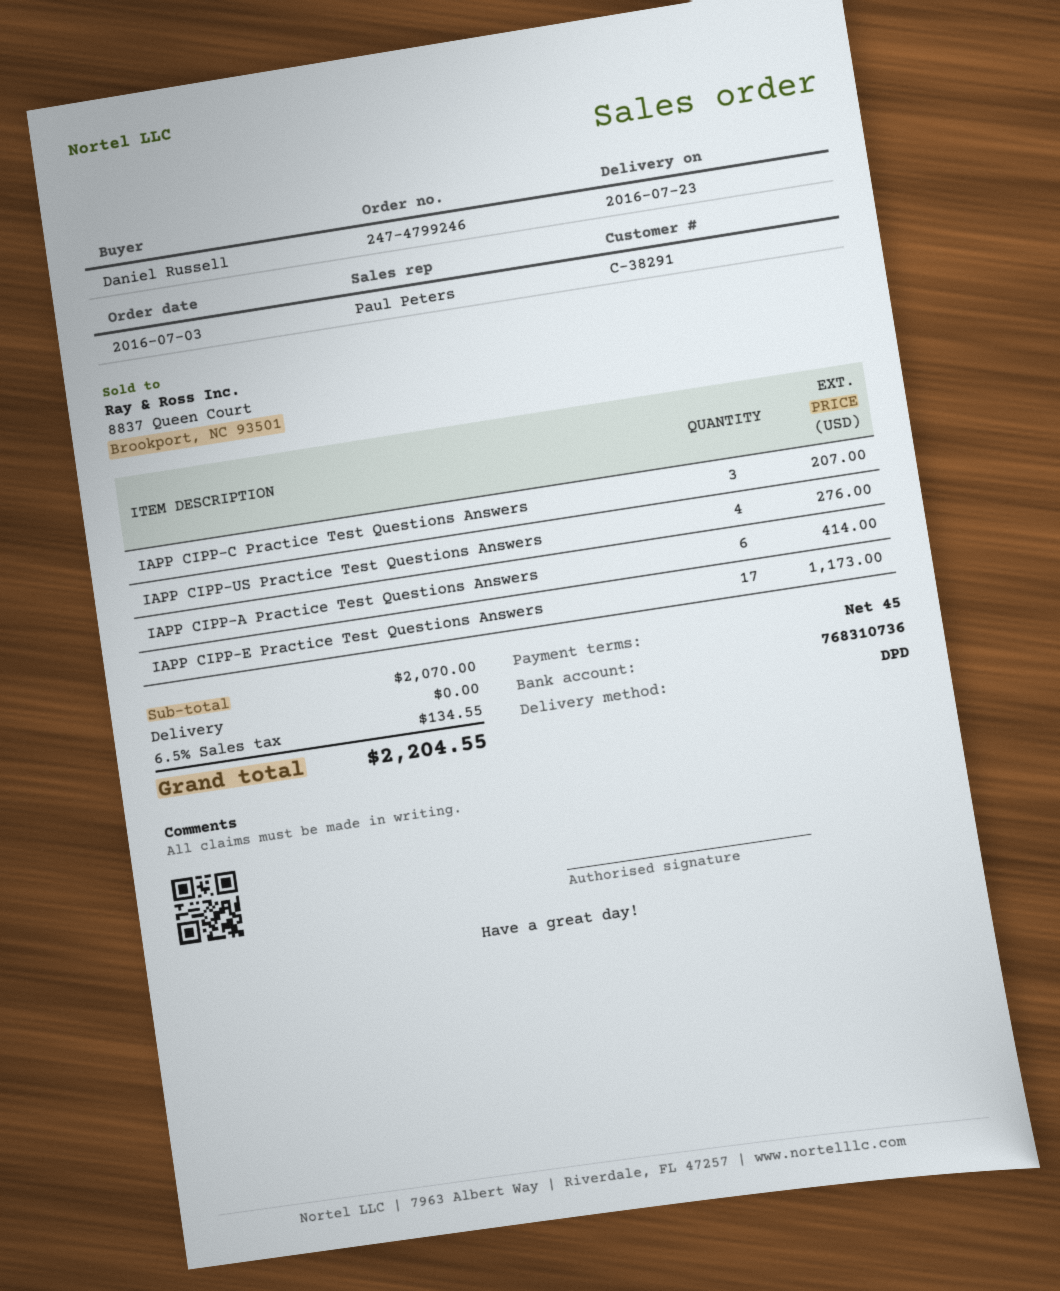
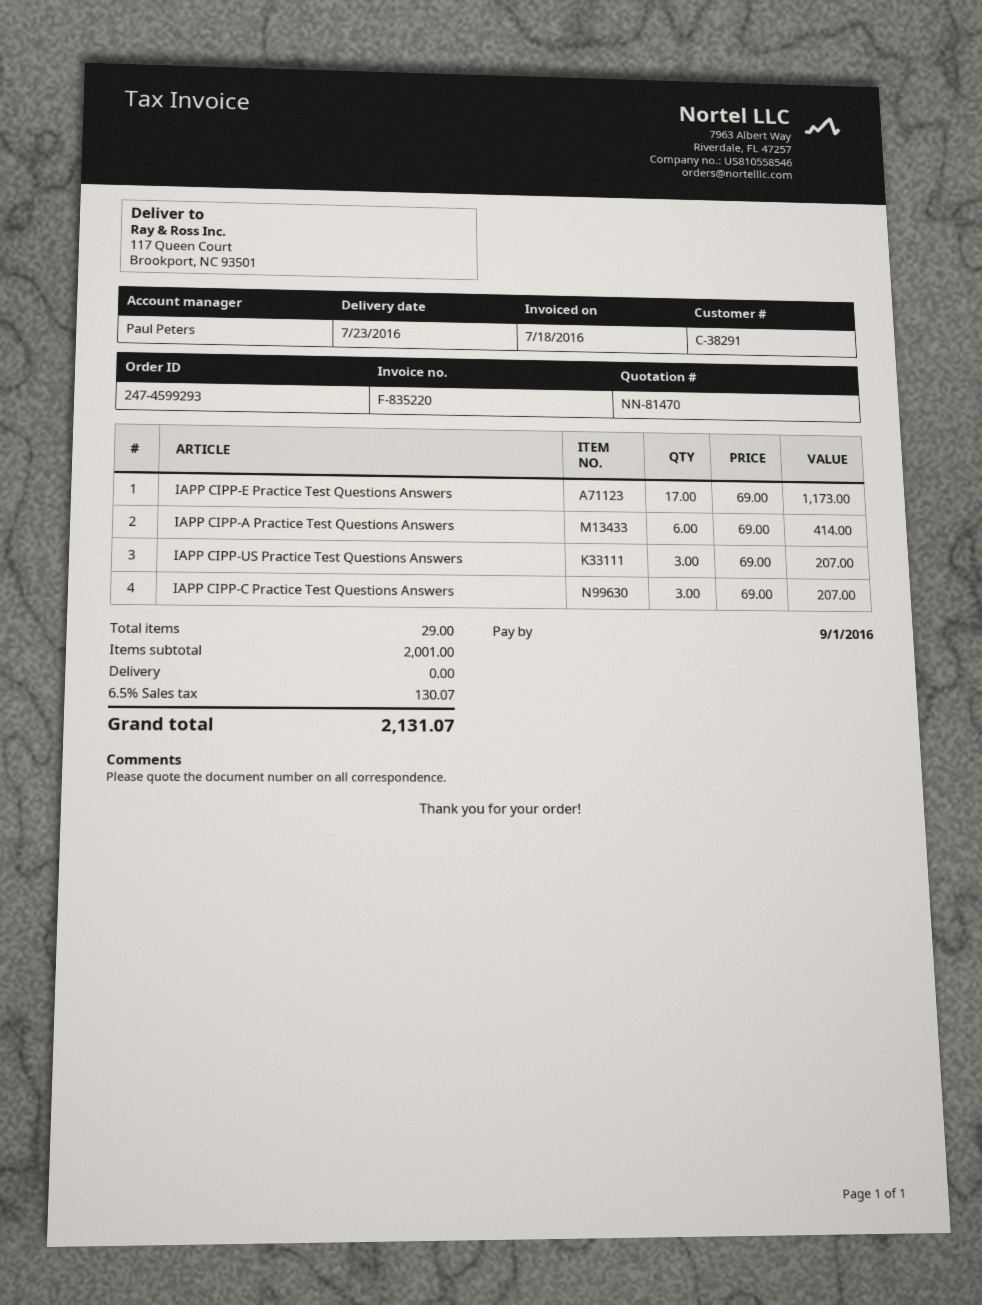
order number: 247-4799246 -> 247-4599293
IAPP CIPP-US Practice Test Questions Answers: 4 for 276.00 -> 3 for 207.00
subtotal: 2070.00 -> 2001.00
tax: 6.5% = 134.55 -> 6.5% = 130.07
total: 2204.55 -> 2131.07

